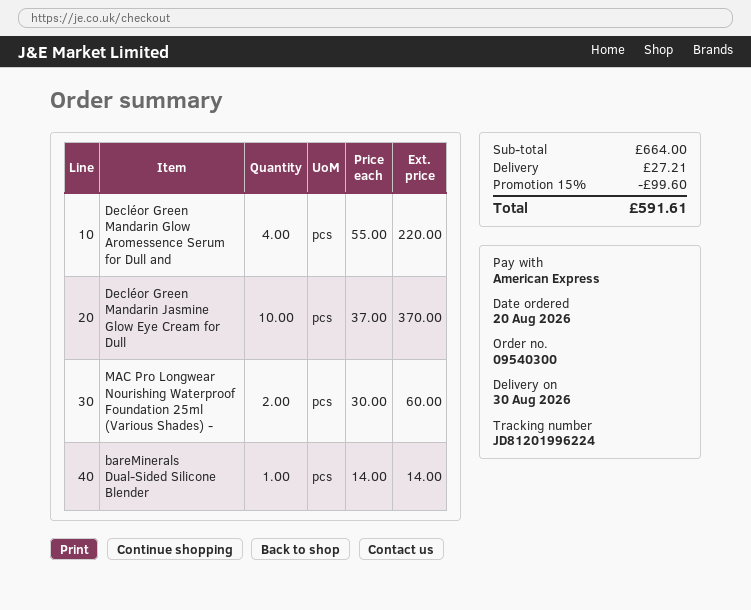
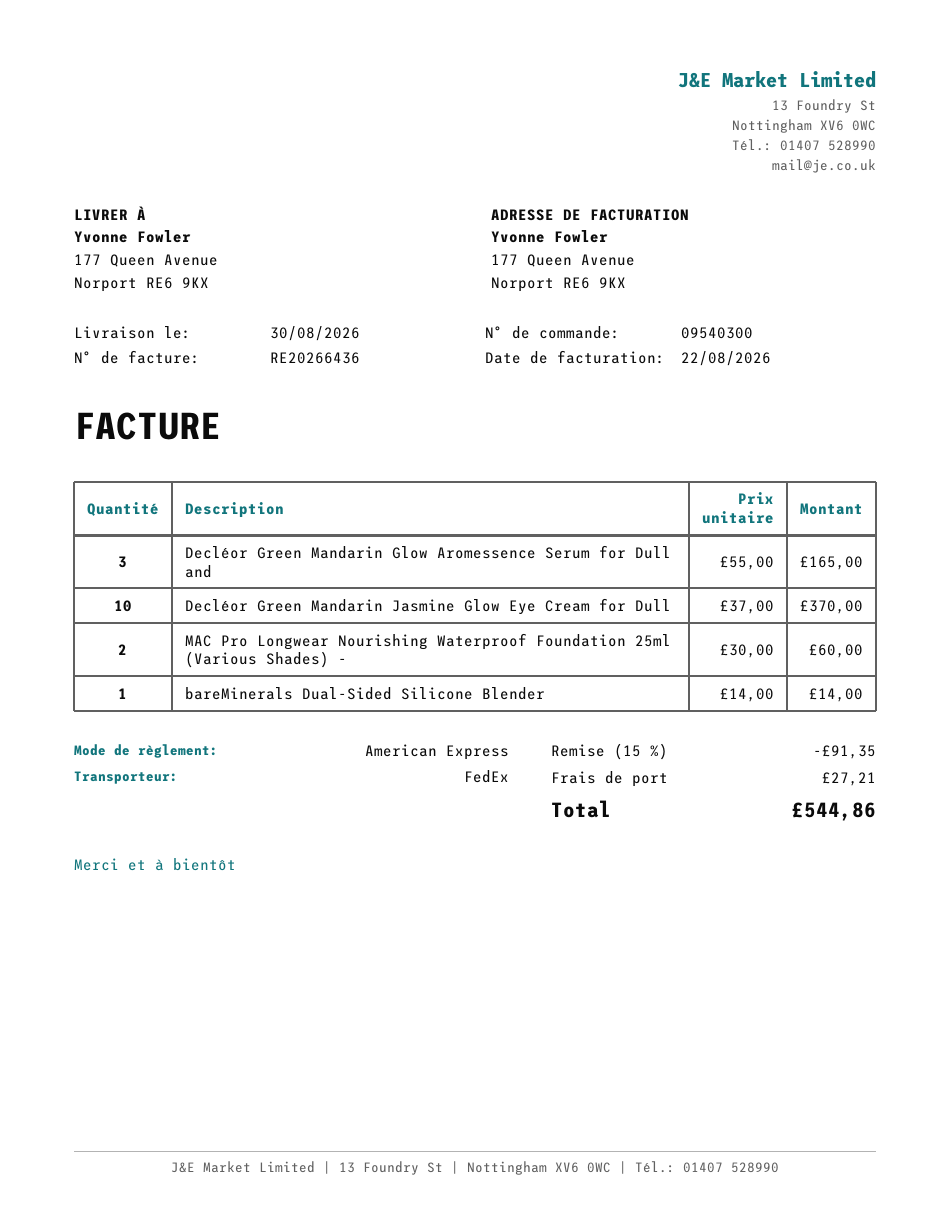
Decléor Green Mandarin Glow Aromessence Serum for Dull and: 4 x 55.00 = 220.00 -> 3 x 55.00 = 165.00
discount: 15% = 99.60 -> 15% = 91.35
total: 591.61 -> 544.86

